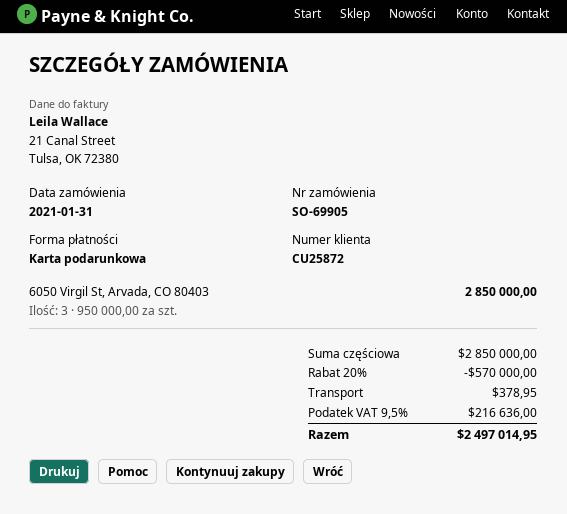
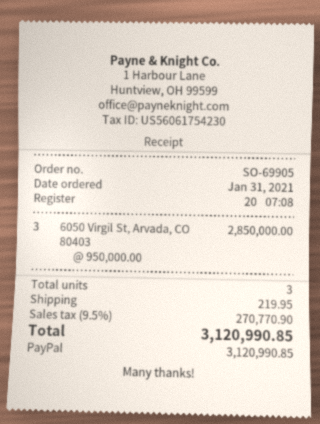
payment method: gift card -> PayPal
discount: 20% = 570000.00 -> none
shipping: 378.95 -> 219.95
tax: 9.5% = 216636.00 -> 9.5% = 270770.90
total: 2497014.95 -> 3120990.85

